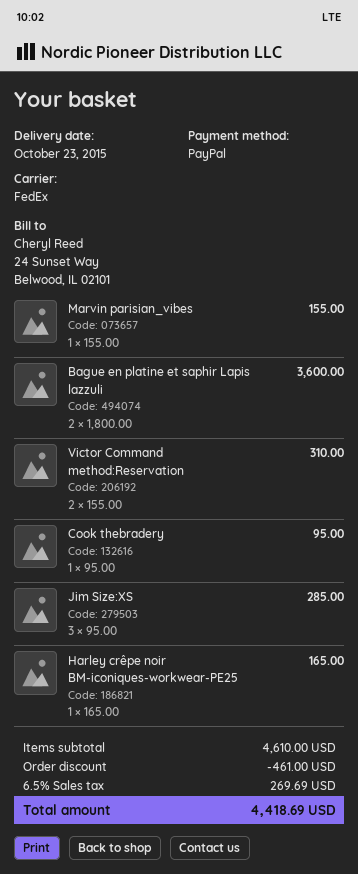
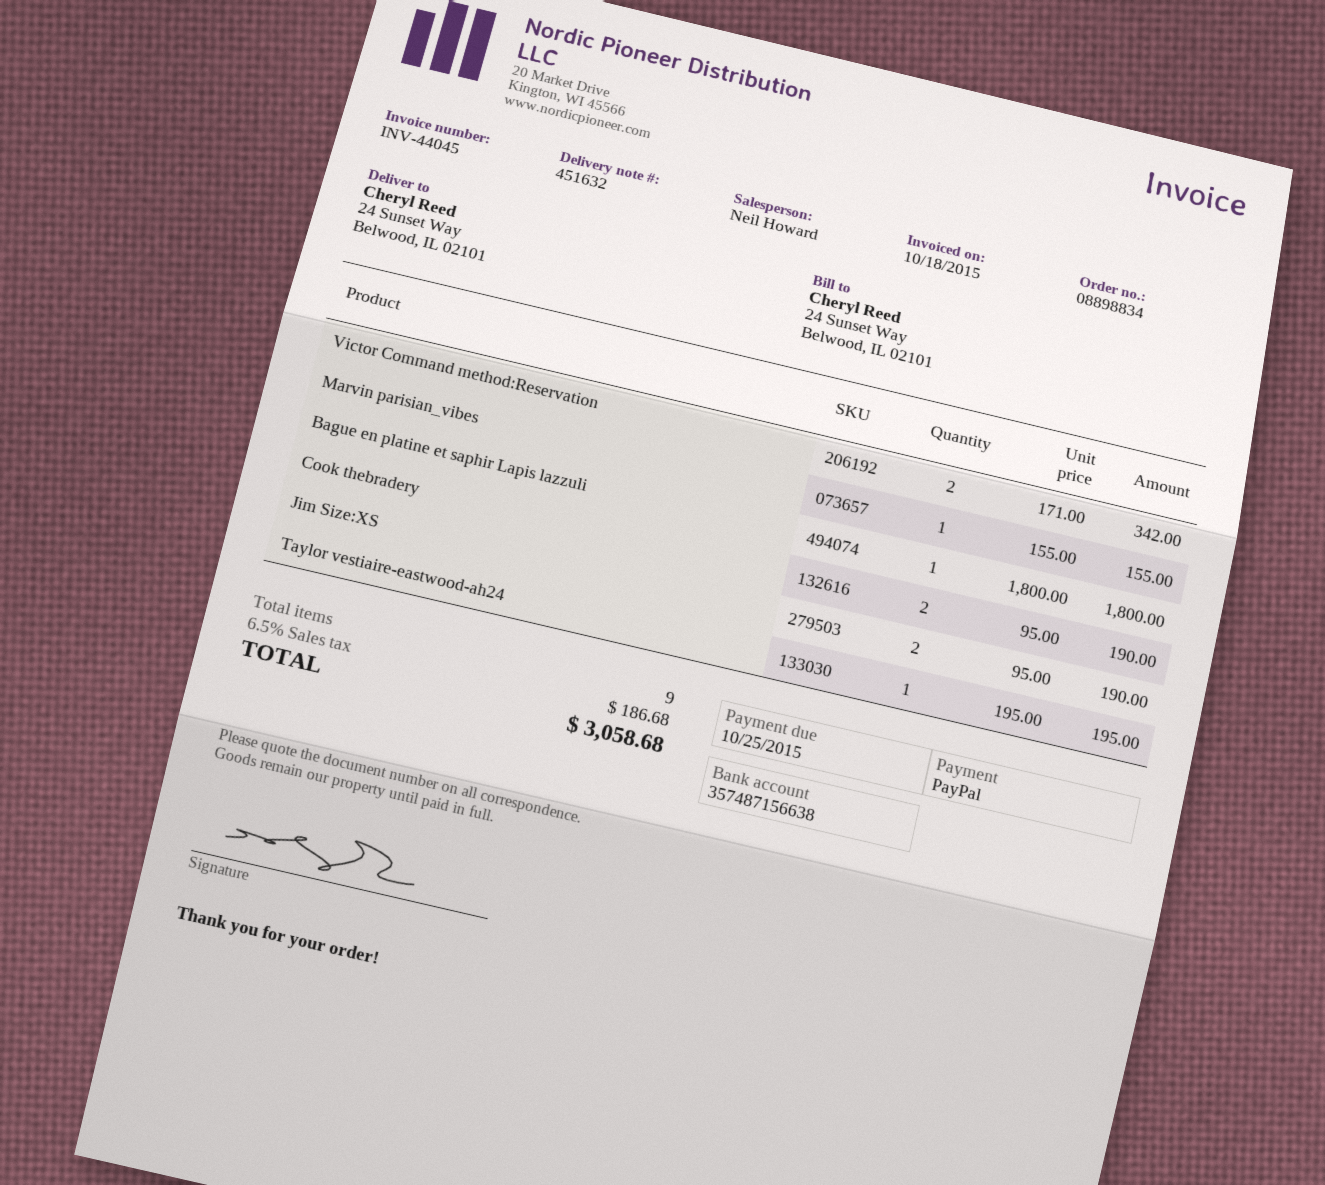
Bague en platine et saphir Lapis lazzuli: 2 x 1800.00 = 3600.00 -> 1 x 1800.00 = 1800.00
Victor Command method:Reservation: 2 x 155.00 = 310.00 -> 2 x 171.00 = 342.00
Cook thebradery: 1 x 95.00 = 95.00 -> 2 x 95.00 = 190.00
Jim Size:XS: 3 x 95.00 = 285.00 -> 2 x 95.00 = 190.00
Harley crêpe noir BM-iconiques-workwear-PE25: 1 x 165.00 = 165.00 -> none
Taylor vestiaire-eastwood-ah24: none -> 1 x 195.00 = 195.00
discount: 461.00 -> none
tax: 6.5% = 269.69 -> 6.5% = 186.68
total: 4418.69 -> 3058.68

